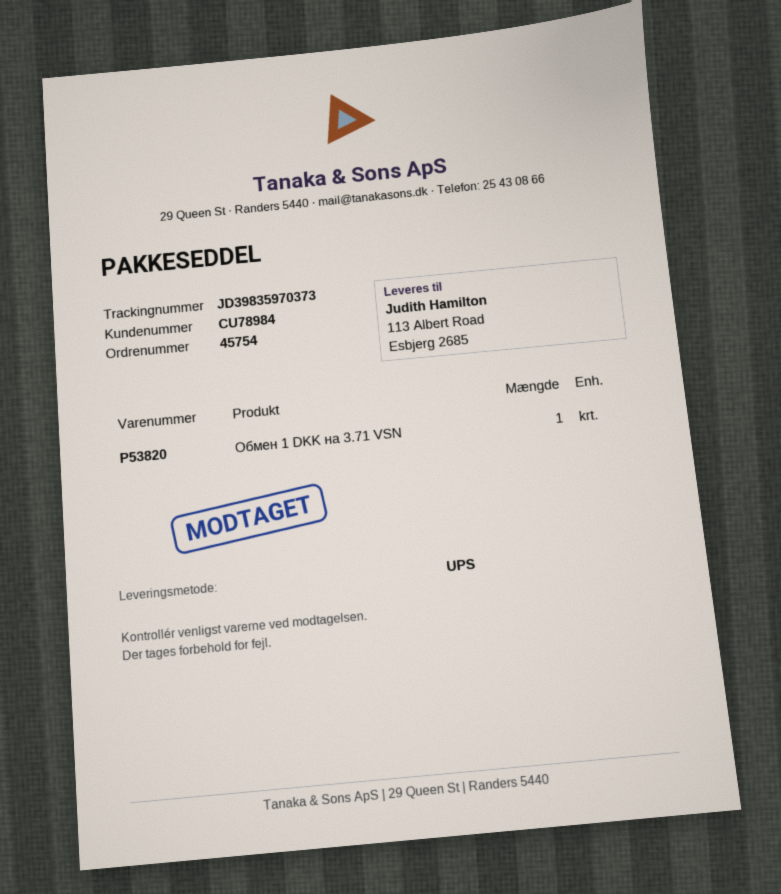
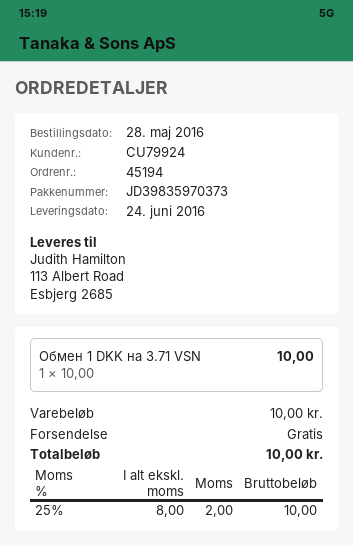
order number: 45754 -> 45194
customer number: CU78984 -> CU79924

